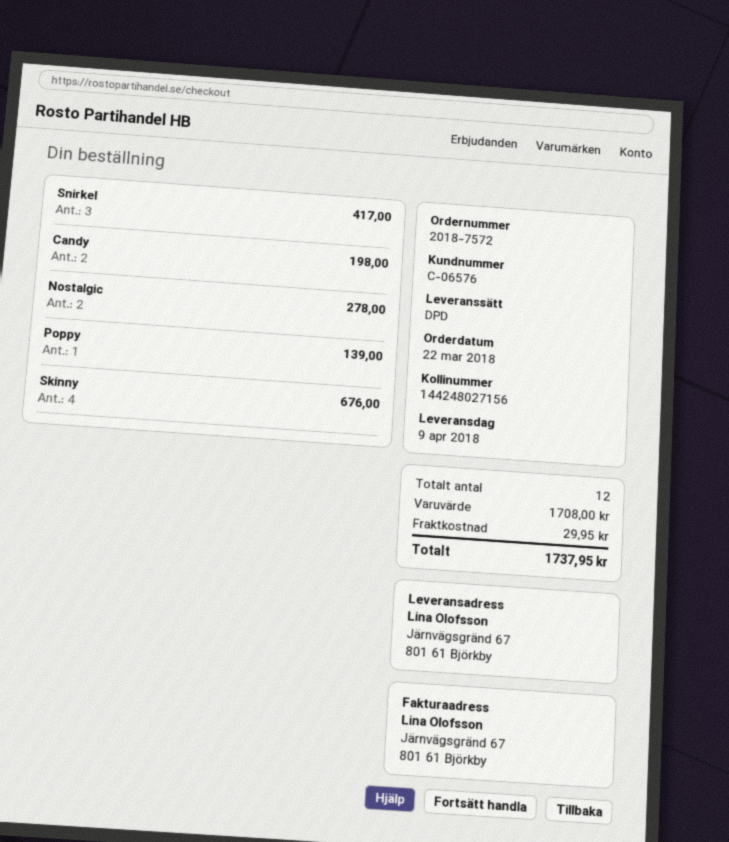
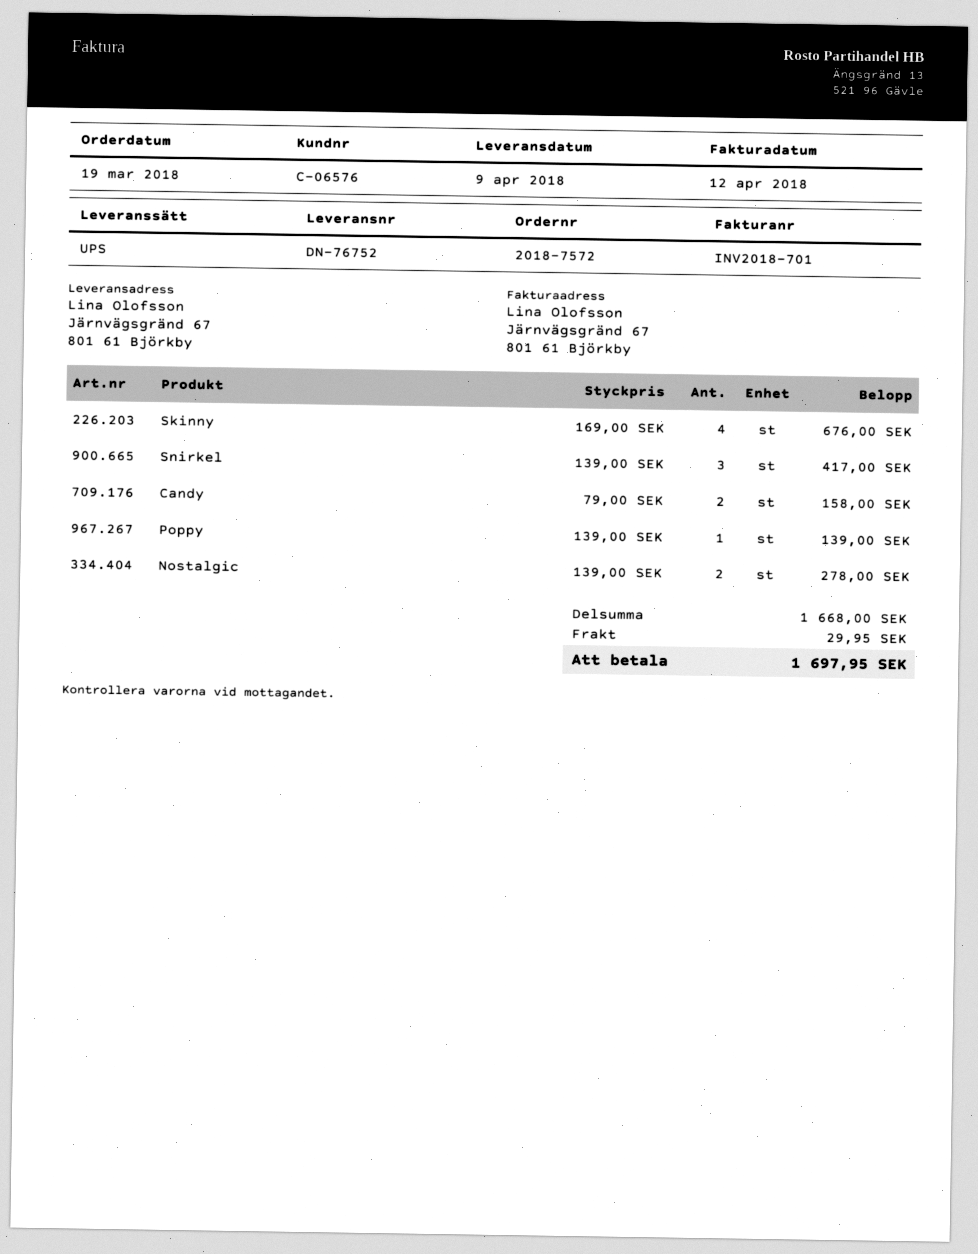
order date: 2018-03-22 -> 2018-03-19
shipping method: DPD -> UPS
Candy: 2 for 198.00 -> 2 for 158.00
subtotal: 1708.00 -> 1668.00
total: 1737.95 -> 1697.95

